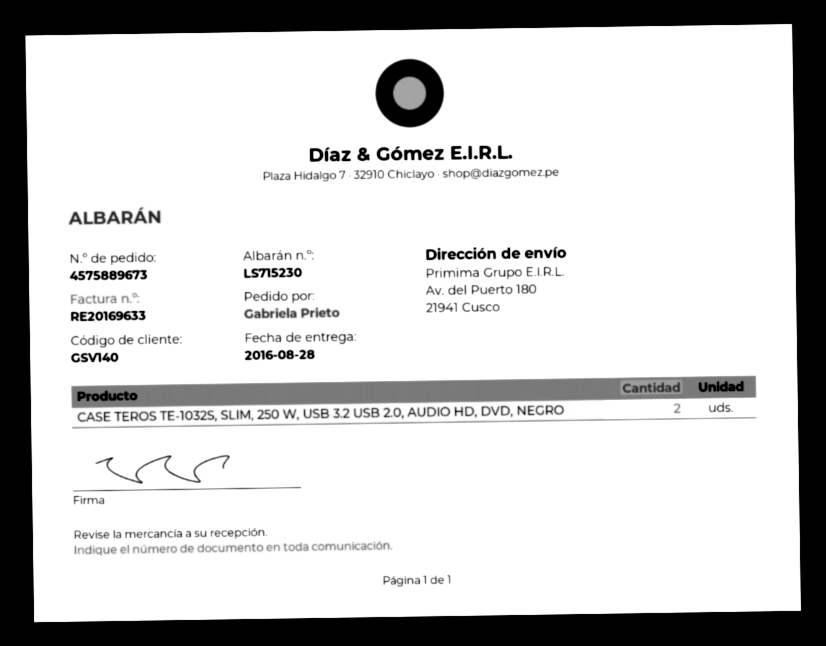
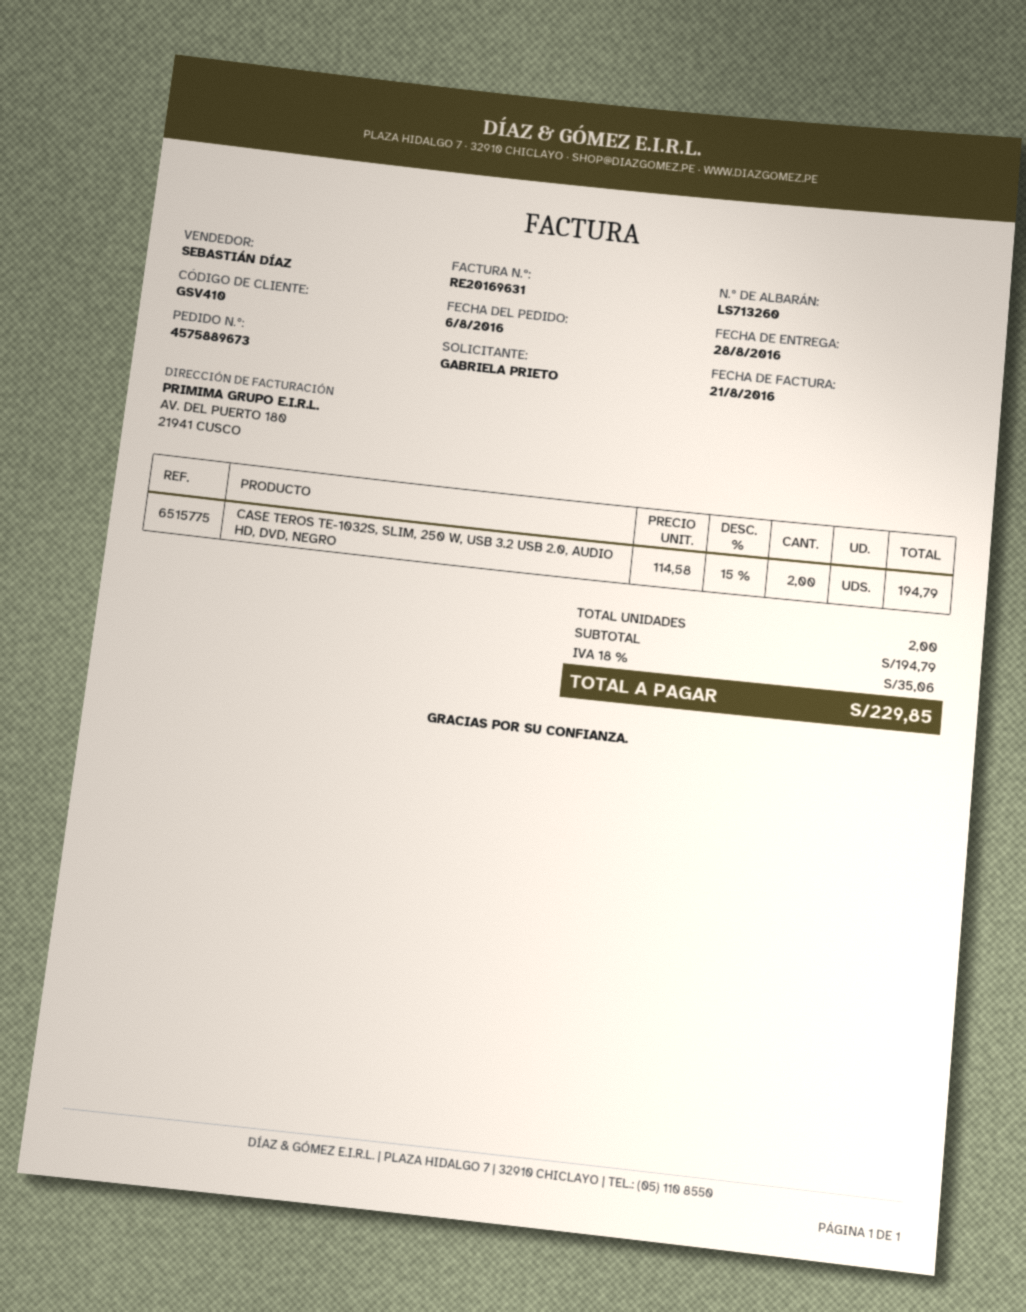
delivery note number: LS715230 -> LS713260
invoice number: RE20169633 -> RE20169631
customer number: GSV140 -> GSV410

